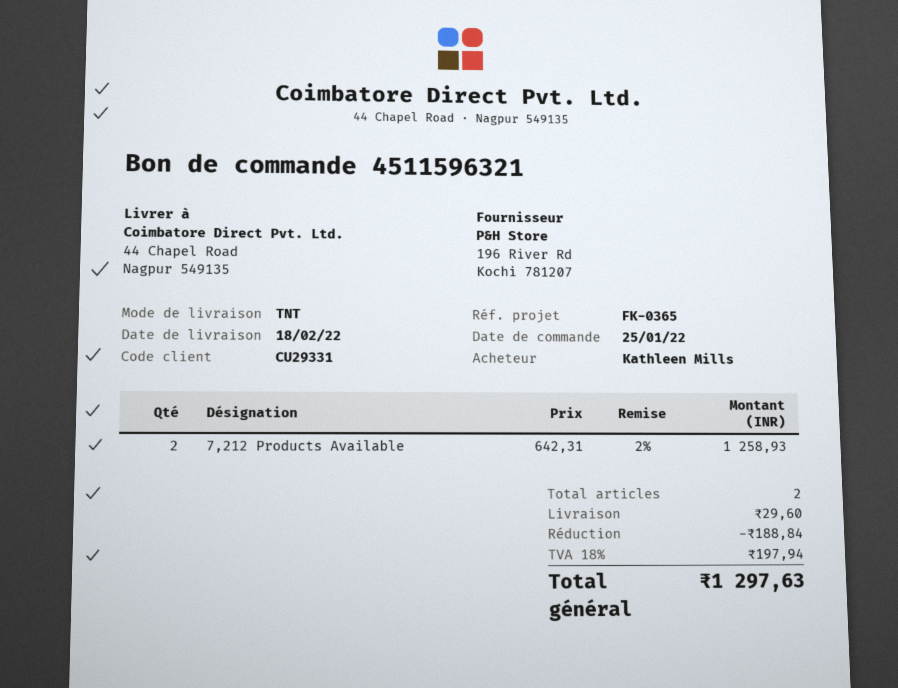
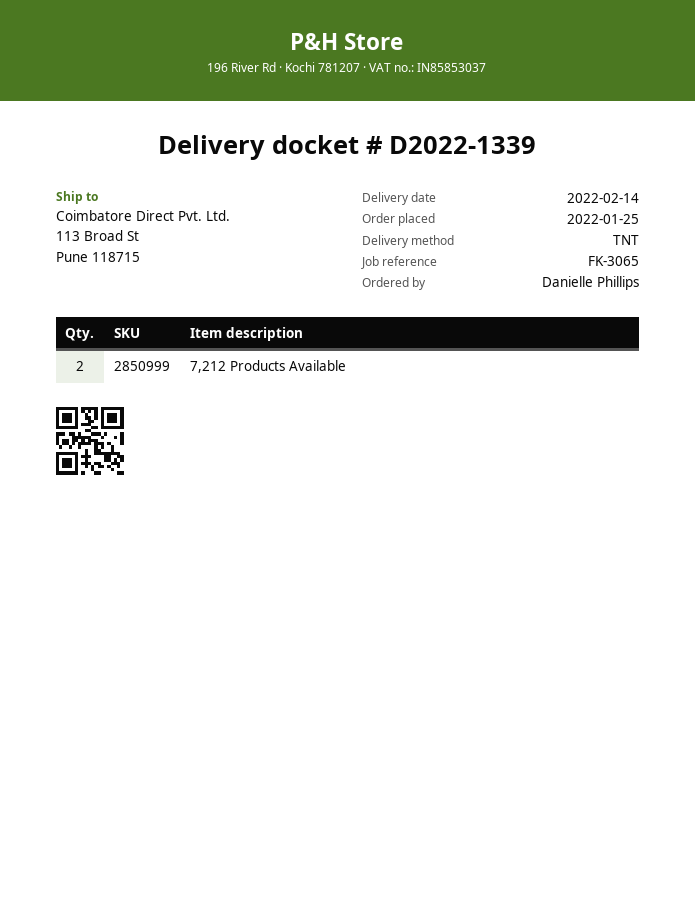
delivery date: 2022-02-18 -> 2022-02-14
reference: FK-0365 -> FK-3065
ordered by: Kathleen Mills -> Danielle Phillips
ship to: 44 Chapel Road, Nagpur 549135 -> 113 Broad St, Pune 118715

